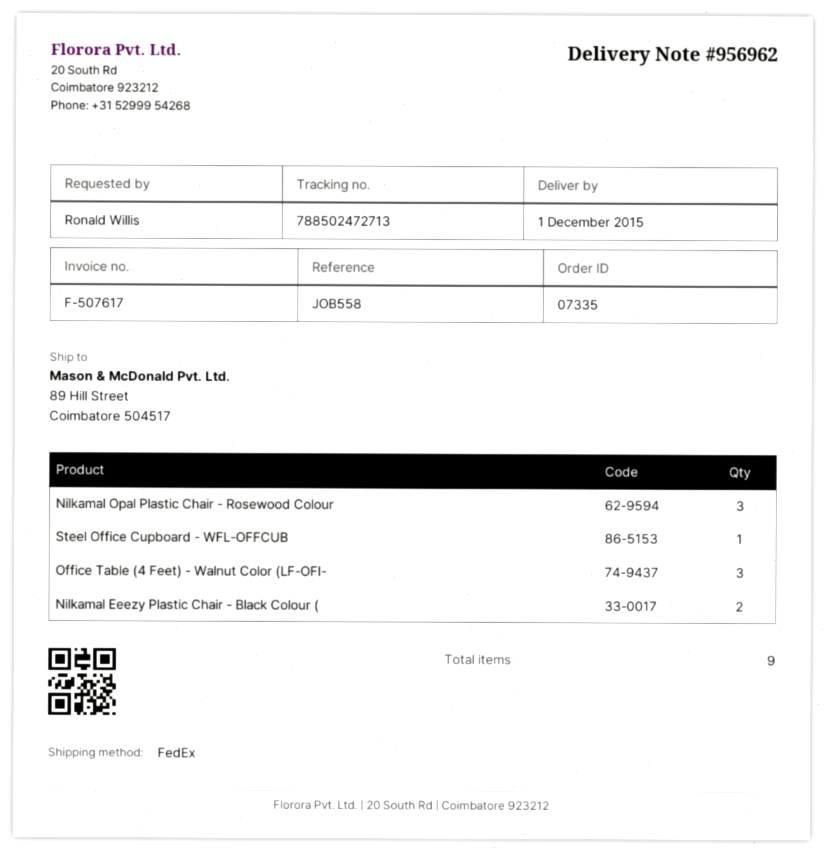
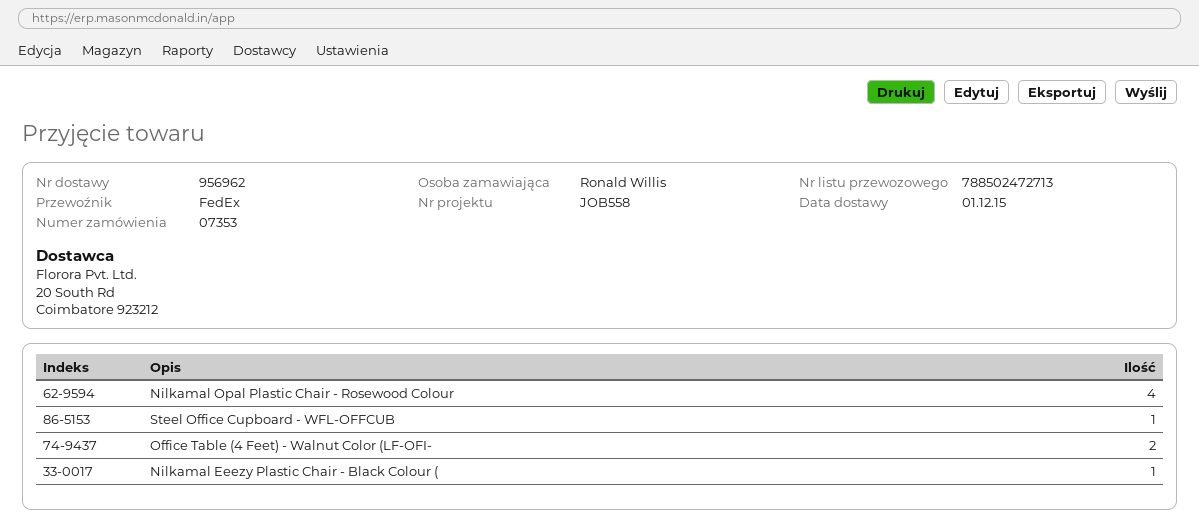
order number: 07335 -> 07353
Nilkamal Opal Plastic Chair - Rosewood Colour: 3 -> 4
Office Table (4 Feet) - Walnut Color (LF-OFI-: 3 -> 2
Nilkamal Eeezy Plastic Chair - Black Colour (: 2 -> 1

